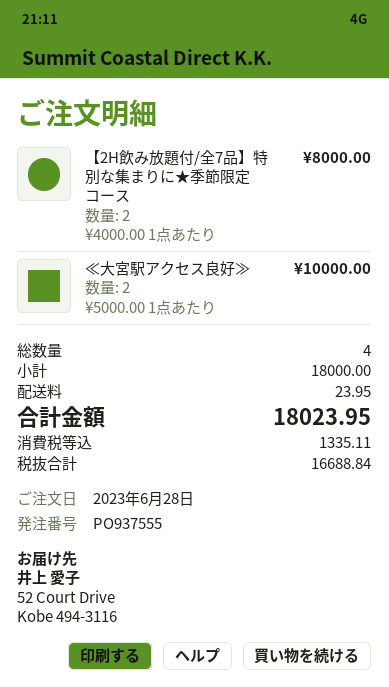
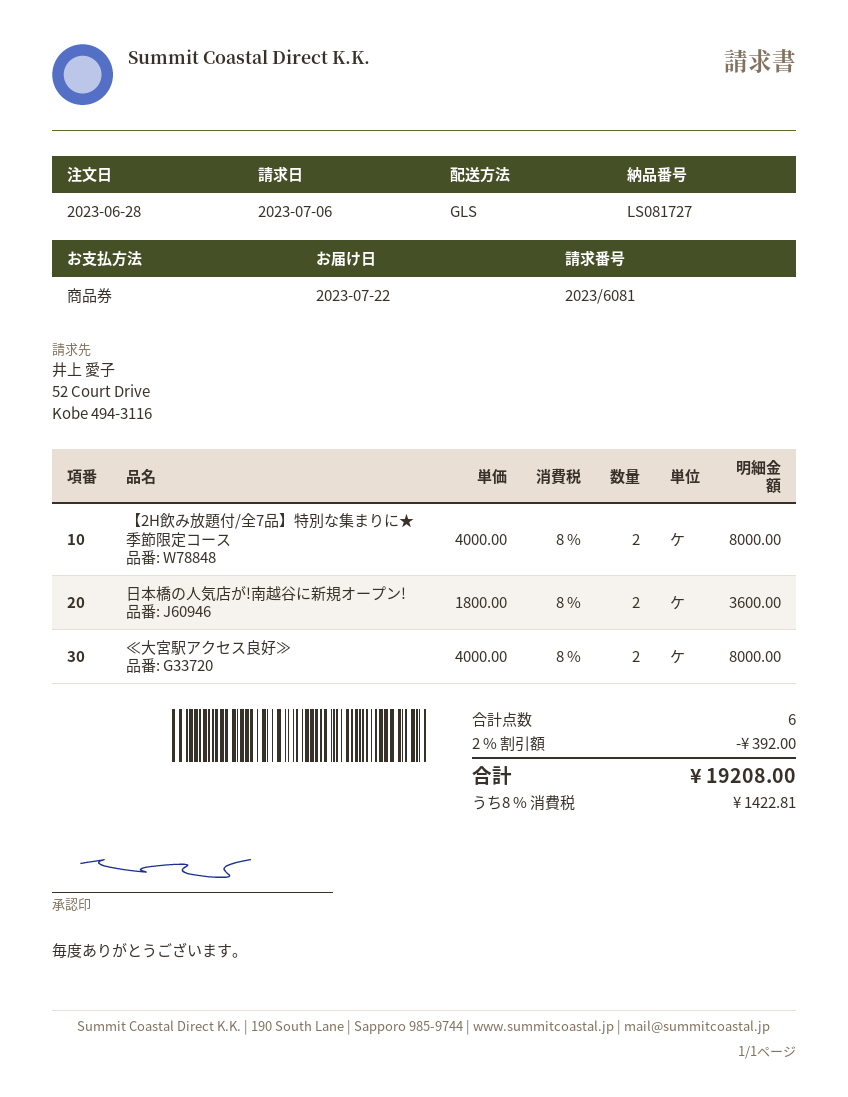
≪大宮駅アクセス良好≫: 2 x 5000.00 = 10000.00 -> 2 x 4000.00 = 8000.00
日本橋の人気店が!南越谷に新規オープン!: none -> 2 x 1800.00 = 3600.00
total quantity: 4 -> 6
discount: none -> 2% = 392.00
shipping: 23.95 -> none
tax: 1335.11 -> 1422.81
total: 18023.95 -> 19208.00

